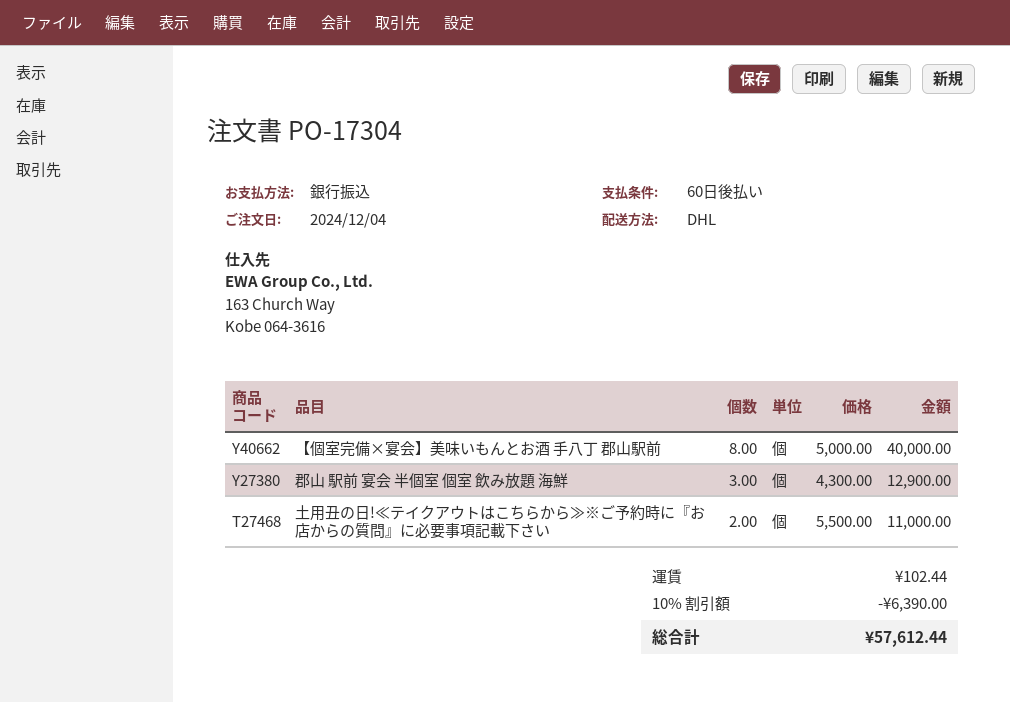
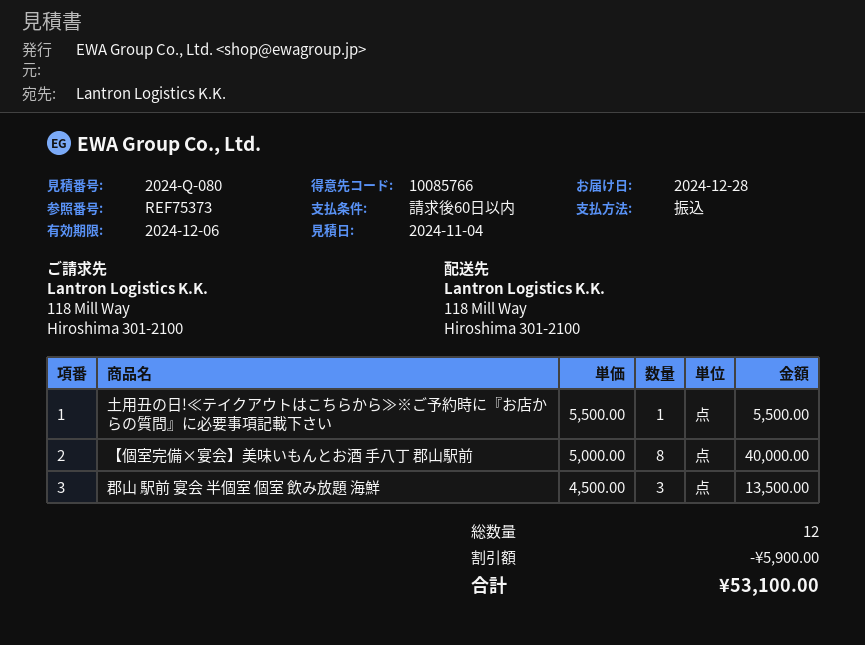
郡山 駅前 宴会 半個室 個室 飲み放題 海鮮: 3 x 4300.00 = 12900.00 -> 3 x 4500.00 = 13500.00
土用丑の日!≪テイクアウトはこちらから≫※ご予約時に『お店からの質問』に必要事項記載下さい: 2 x 5500.00 = 11000.00 -> 1 x 5500.00 = 5500.00
discount: 6390.00 -> 5900.00
shipping: 102.44 -> none
total: 57612.44 -> 53100.00

